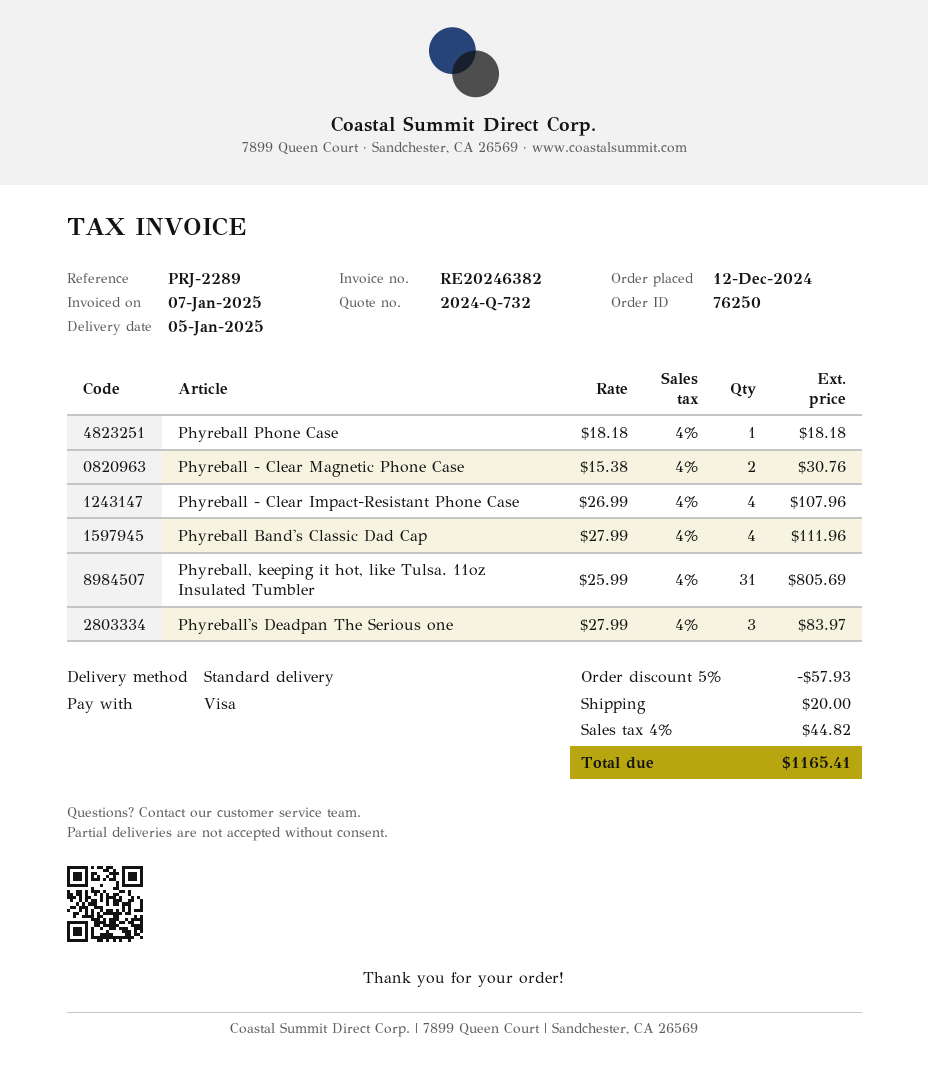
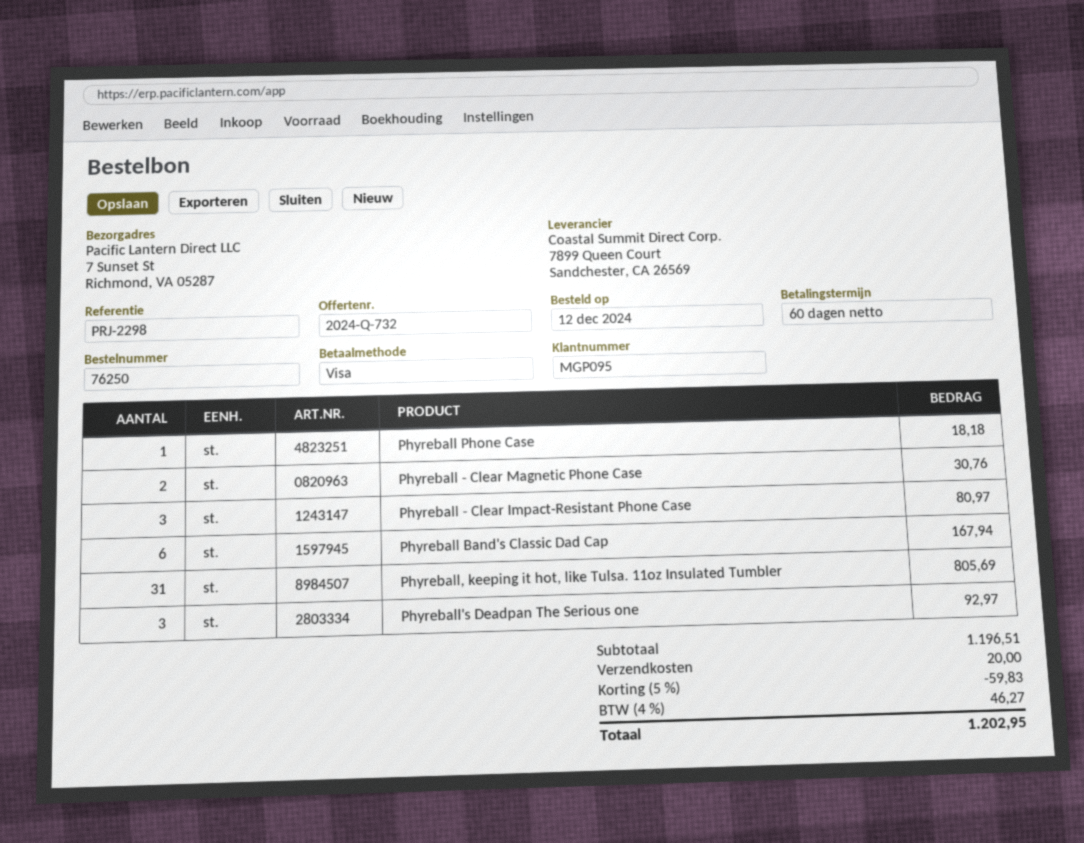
reference: PRJ-2289 -> PRJ-2298
Phyreball - Clear Impact-Resistant Phone Case: 4 for 107.96 -> 3 for 80.97
Phyreball Band's Classic Dad Cap: 4 for 111.96 -> 6 for 167.94
Phyreball's Deadpan The Serious one: 3 for 83.97 -> 3 for 92.97
discount: 5% = 57.93 -> 5% = 59.83
tax: 4% = 44.82 -> 4% = 46.27
total: 1165.41 -> 1202.95

